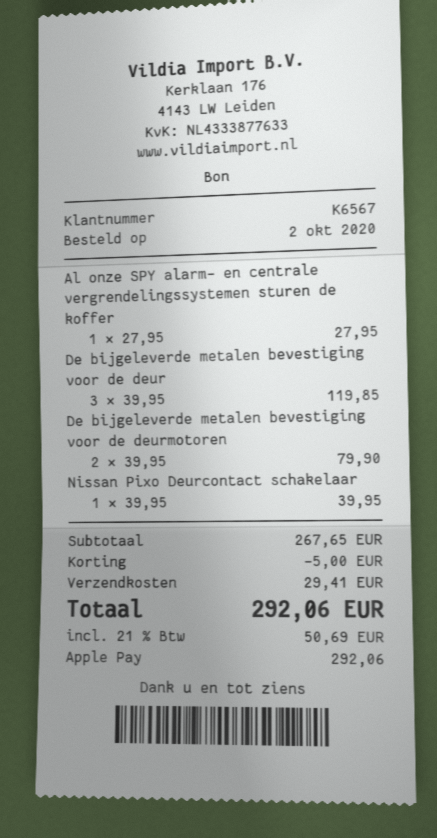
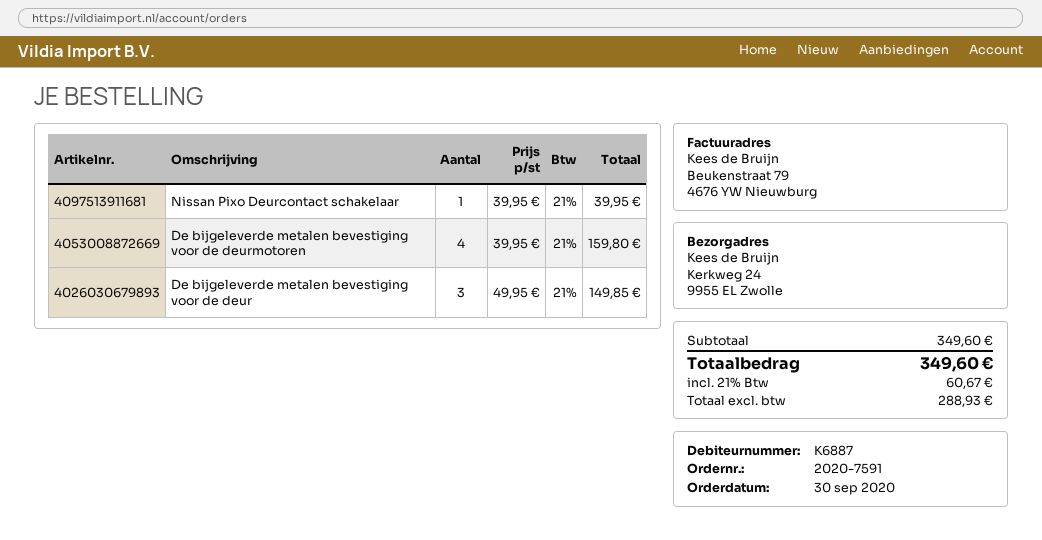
order date: 2020-10-02 -> 2020-09-30
customer number: K6567 -> K6887
Al onze SPY alarm- en centrale vergrendelingssystemen sturen de koffer: 1 x 27.95 = 27.95 -> none
De bijgeleverde metalen bevestiging voor de deur: 3 x 39.95 = 119.85 -> 3 x 49.95 = 149.85
De bijgeleverde metalen bevestiging voor de deurmotoren: 2 x 39.95 = 79.90 -> 4 x 39.95 = 159.80
subtotal: 267.65 -> 349.60
discount: 5.00 -> none
shipping: 29.41 -> none
tax: 21% = 50.69 -> 21% = 60.67
total: 292.06 -> 349.60

